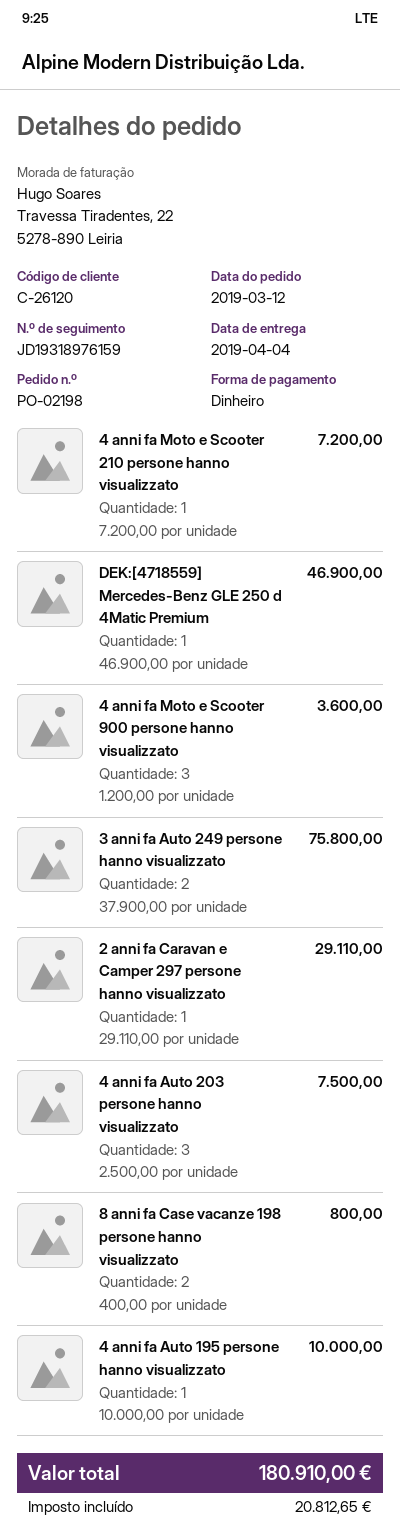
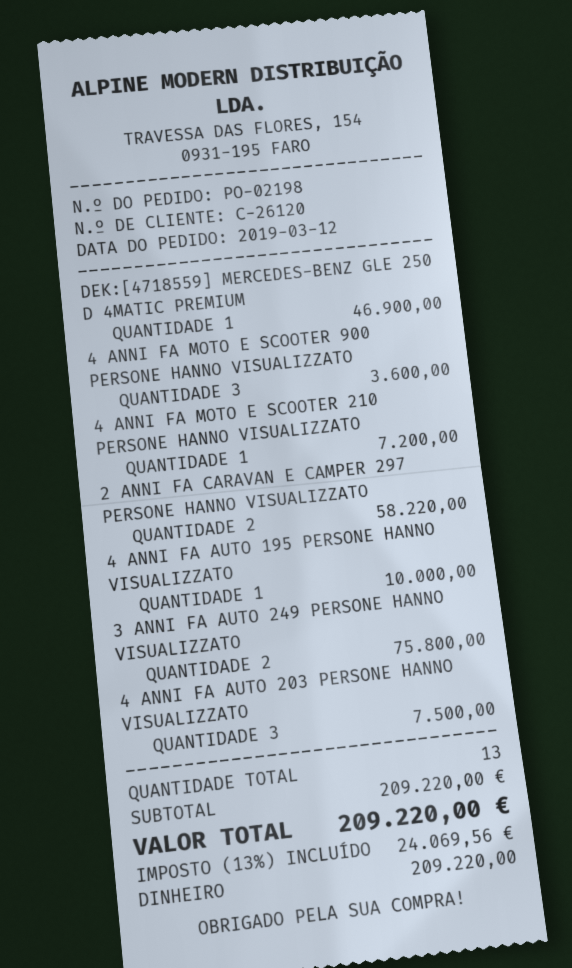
2 anni fa Caravan e Camper 297 persone hanno visualizzato: 1 for 29110.00 -> 2 for 58220.00
8 anni fa Case vacanze 198 persone hanno visualizzato: 2 for 800.00 -> none
tax: 20812.65 -> 24069.56
total: 180910.00 -> 209220.00

